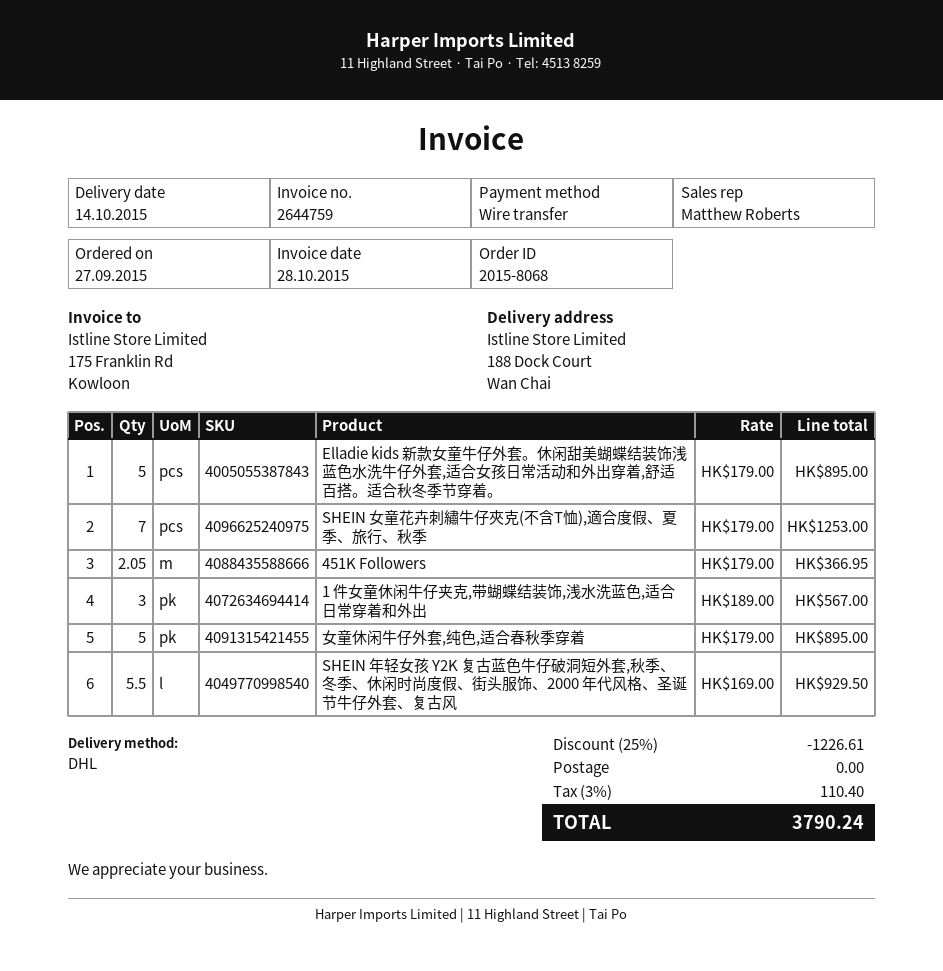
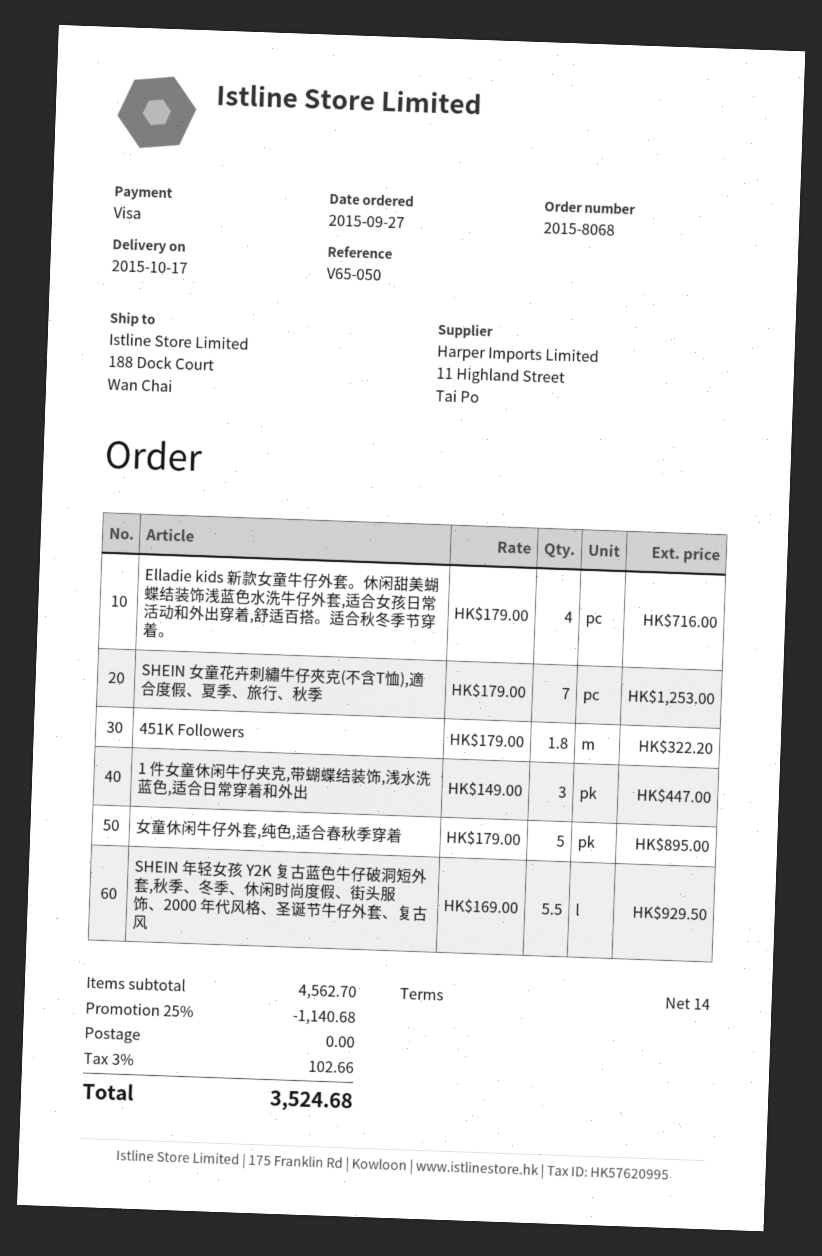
delivery date: 2015-10-14 -> 2015-10-17
payment method: bank transfer -> Visa
Elladie kids 新款女童牛仔外套。休闲甜美蝴蝶结装饰浅蓝色水洗牛仔外套,适合女孩日常活动和外出穿着,舒适百搭。适合秋冬季节穿着。: 5 x 179.00 = 895.00 -> 4 x 179.00 = 716.00
451K Followers: 2.05 x 179.00 = 366.95 -> 1.8 x 179.00 = 322.20
1 件女童休闲牛仔夹克,带蝴蝶结装饰,浅水洗蓝色,适合日常穿着和外出: 3 x 189.00 = 567.00 -> 3 x 149.00 = 447.00
discount: 25% = 1226.61 -> 25% = 1140.68
tax: 3% = 110.40 -> 3% = 102.66
total: 3790.24 -> 3524.68

